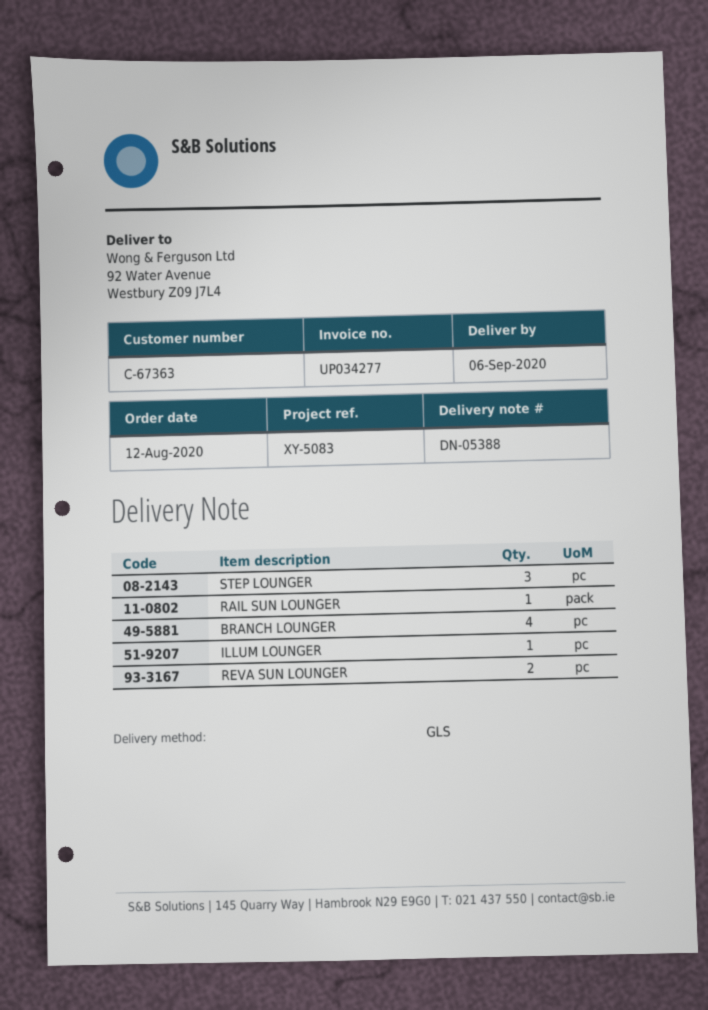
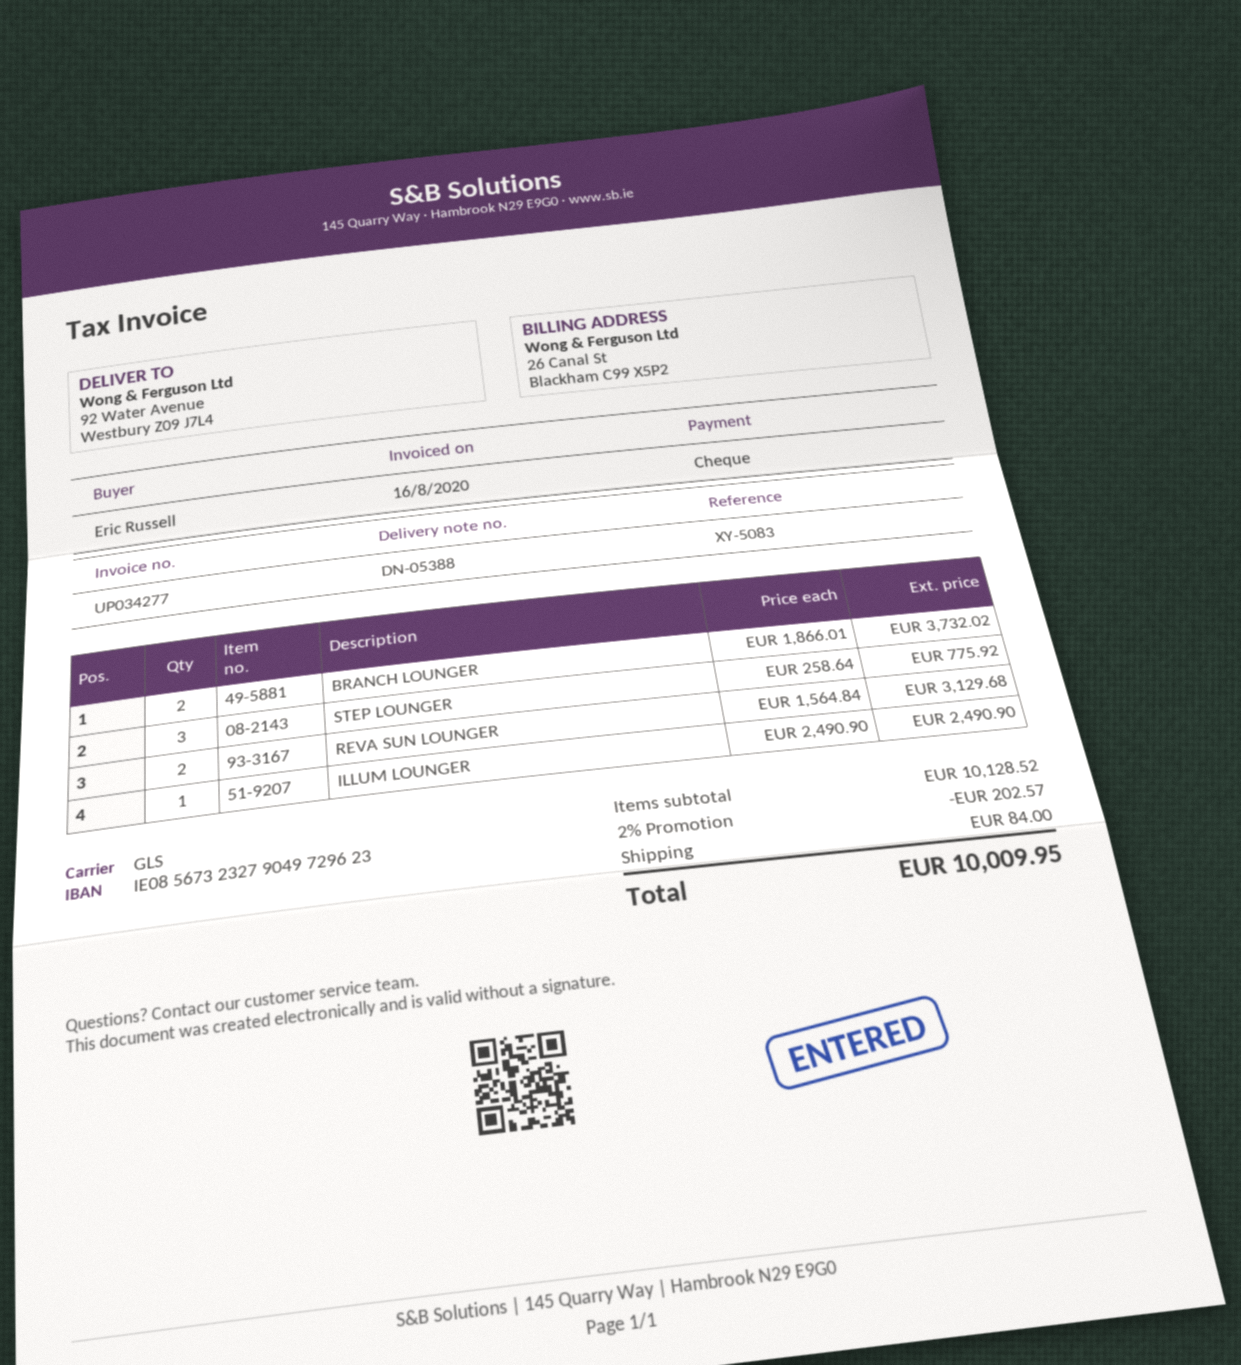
RAIL SUN LOUNGER: 1 -> none
BRANCH LOUNGER: 4 -> 2

